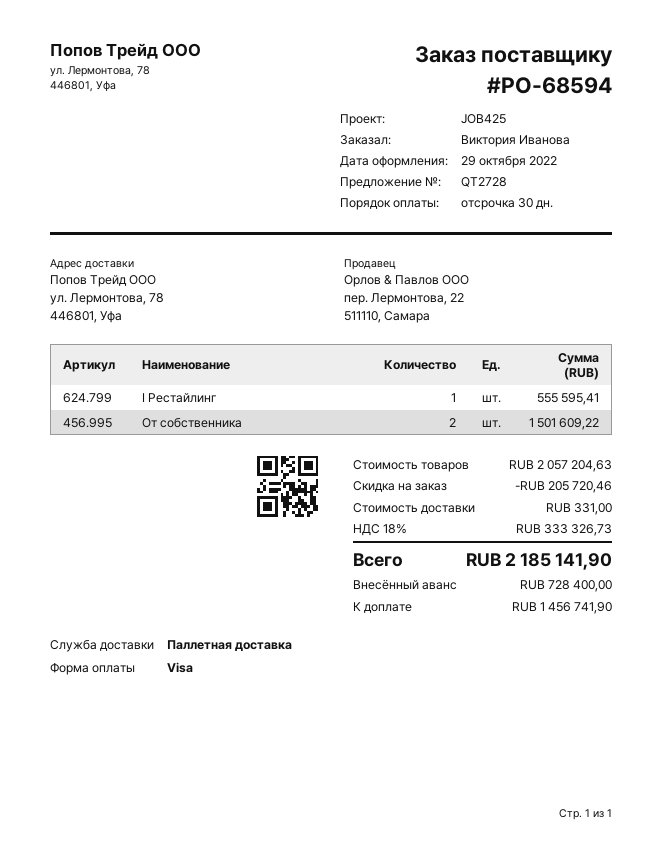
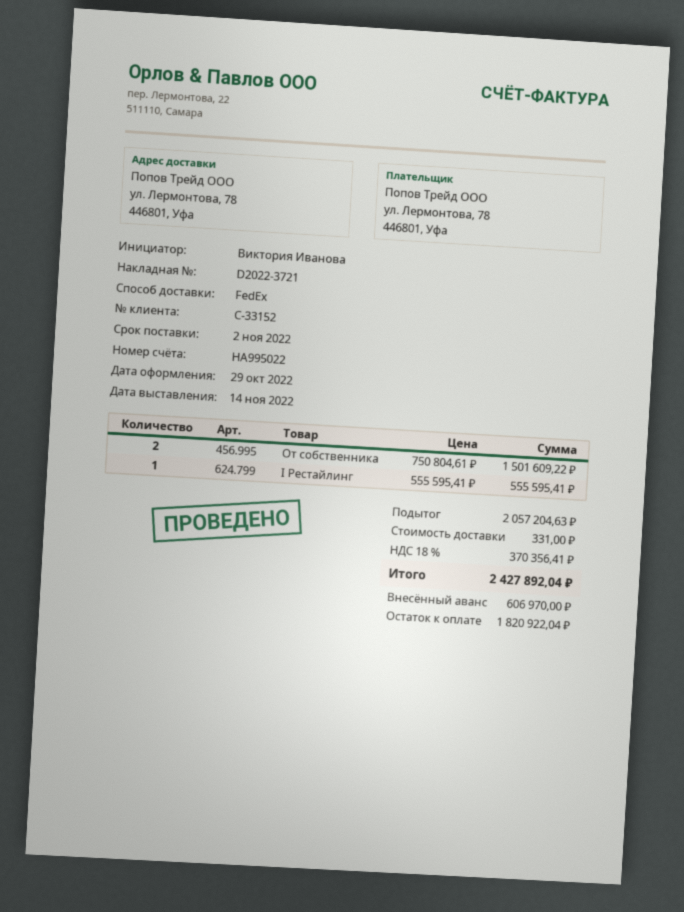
shipping method: pallet freight -> FedEx
discount: 205720.46 -> none
tax: 18% = 333326.73 -> 18% = 370356.41
total: 2185141.90 -> 2427892.04
deposit: 728400.00 -> 606970.00
balance: 1456741.90 -> 1820922.04

